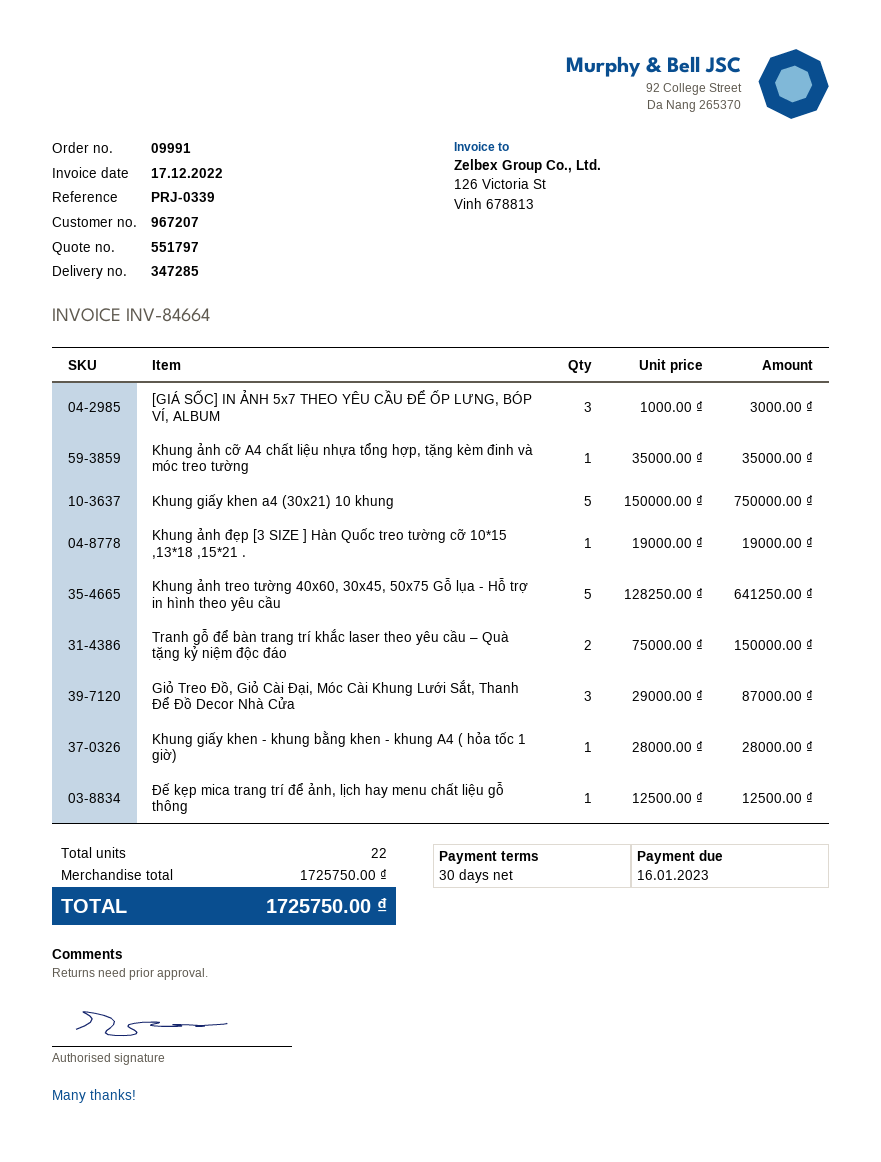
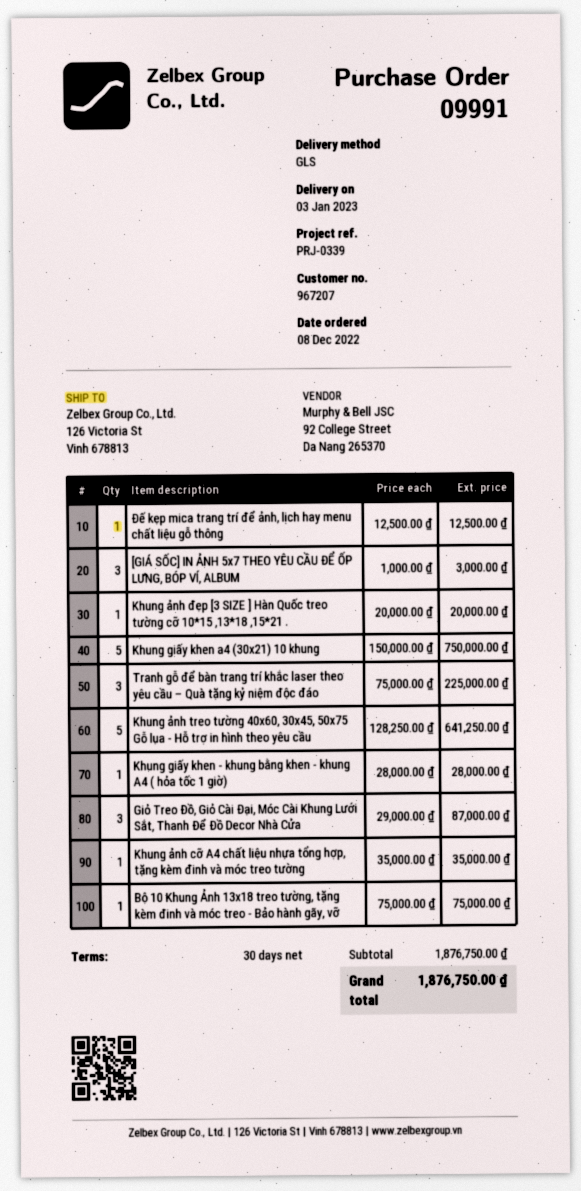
Khung ảnh đẹp [3 SIZE ] Hàn Quốc treo tường cỡ 10*15 ,13*18 ,15*21 .: 1 x 19000.00 = 19000.00 -> 1 x 20000.00 = 20000.00
Tranh gỗ để bàn trang trí khắc laser theo yêu cầu – Quà tặng kỷ niệm độc đáo: 2 x 75000.00 = 150000.00 -> 3 x 75000.00 = 225000.00
Bộ 10 Khung Ảnh 13x18 treo tường, tặng kèm đinh và móc treo - Bảo hành gãy, vỡ: none -> 1 x 75000.00 = 75000.00
subtotal: 1725750.00 -> 1876750.00
total: 1725750.00 -> 1876750.00

